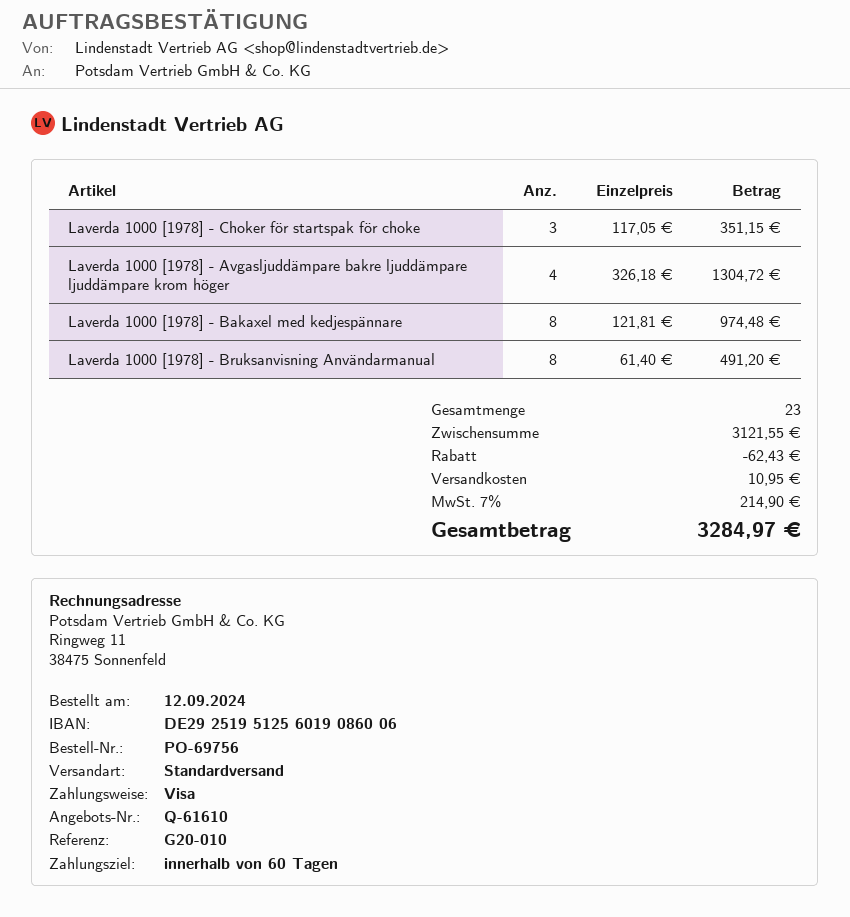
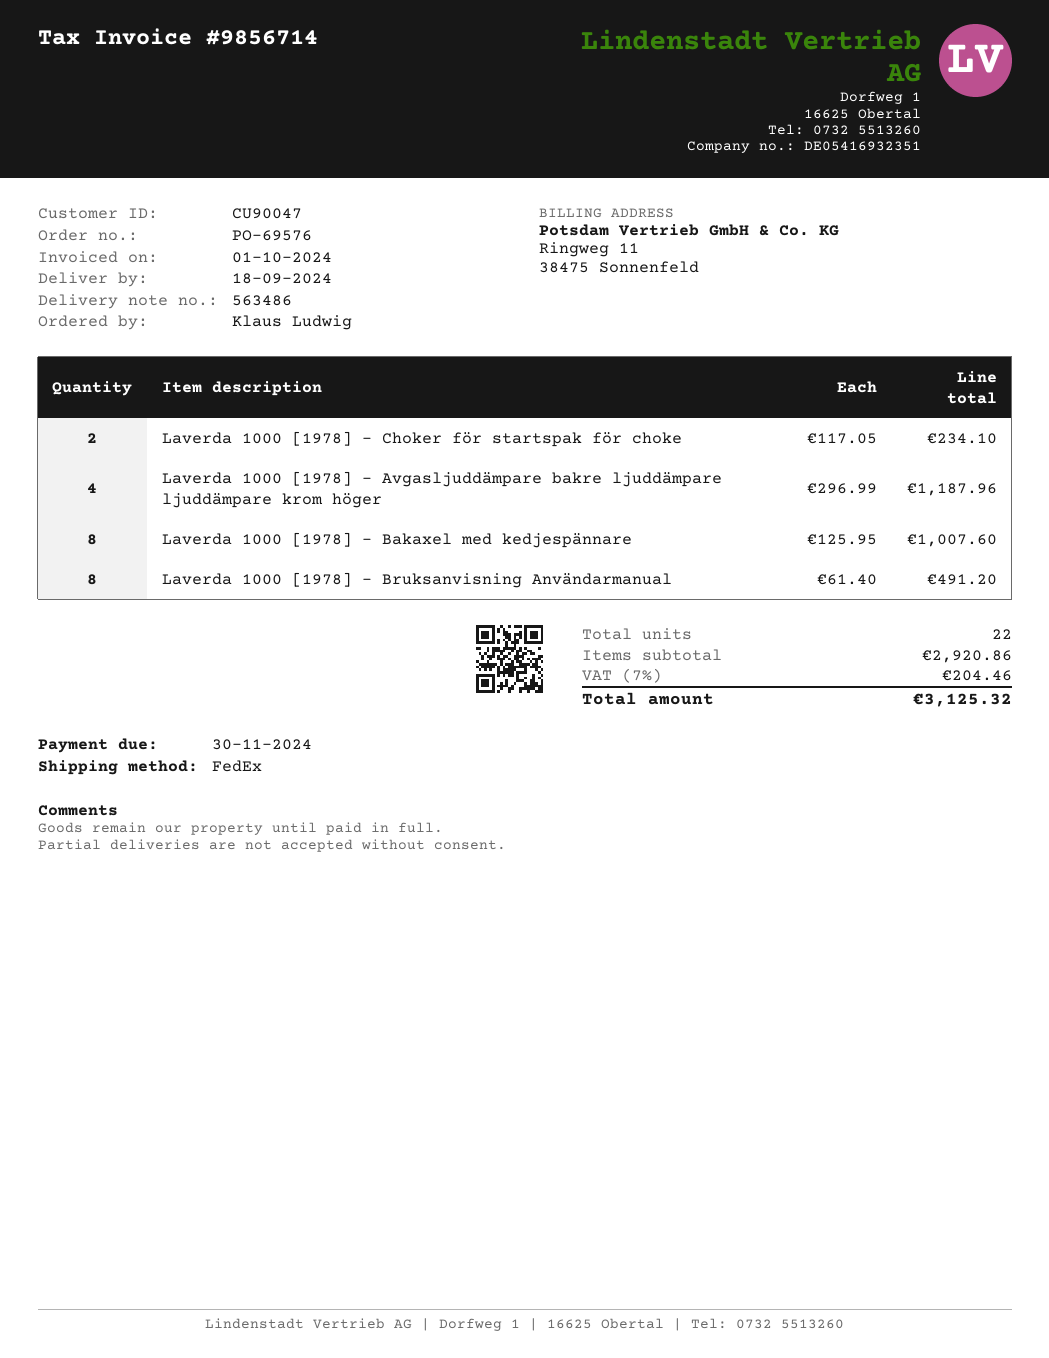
order number: PO-69756 -> PO-69576
shipping method: standard -> FedEx
Laverda 1000 [1978] - Choker för startspak för choke: 3 x 117.05 = 351.15 -> 2 x 117.05 = 234.10
Laverda 1000 [1978] - Avgasljuddämpare bakre ljuddämpare ljuddämpare krom höger: 4 x 326.18 = 1304.72 -> 4 x 296.99 = 1187.96
Laverda 1000 [1978] - Bakaxel med kedjespännare: 8 x 121.81 = 974.48 -> 8 x 125.95 = 1007.60
total quantity: 23 -> 22
subtotal: 3121.55 -> 2920.86
discount: 62.43 -> none
shipping: 10.95 -> none
tax: 7% = 214.90 -> 7% = 204.46
total: 3284.97 -> 3125.32

